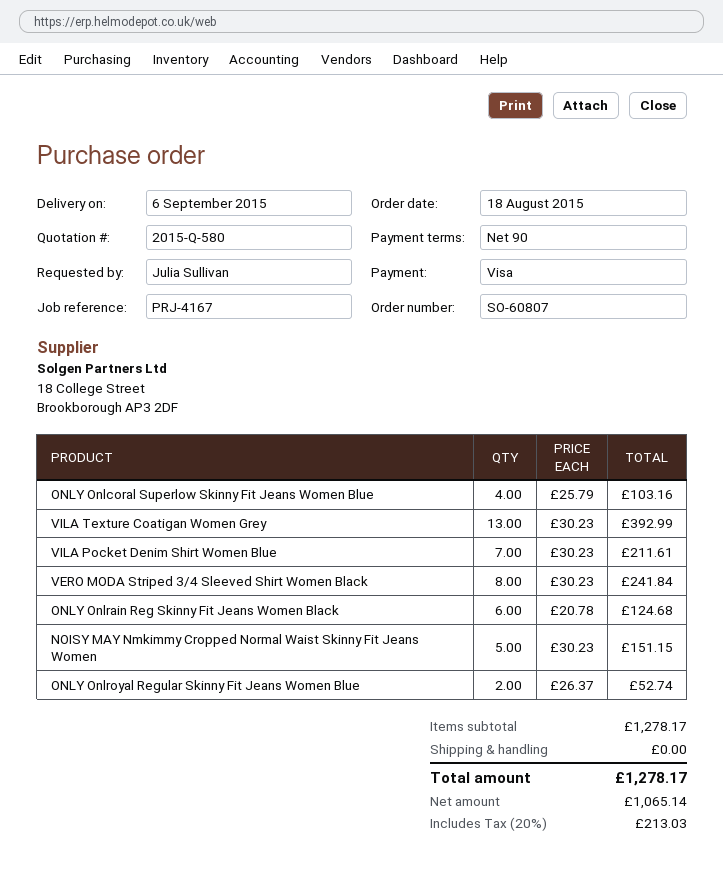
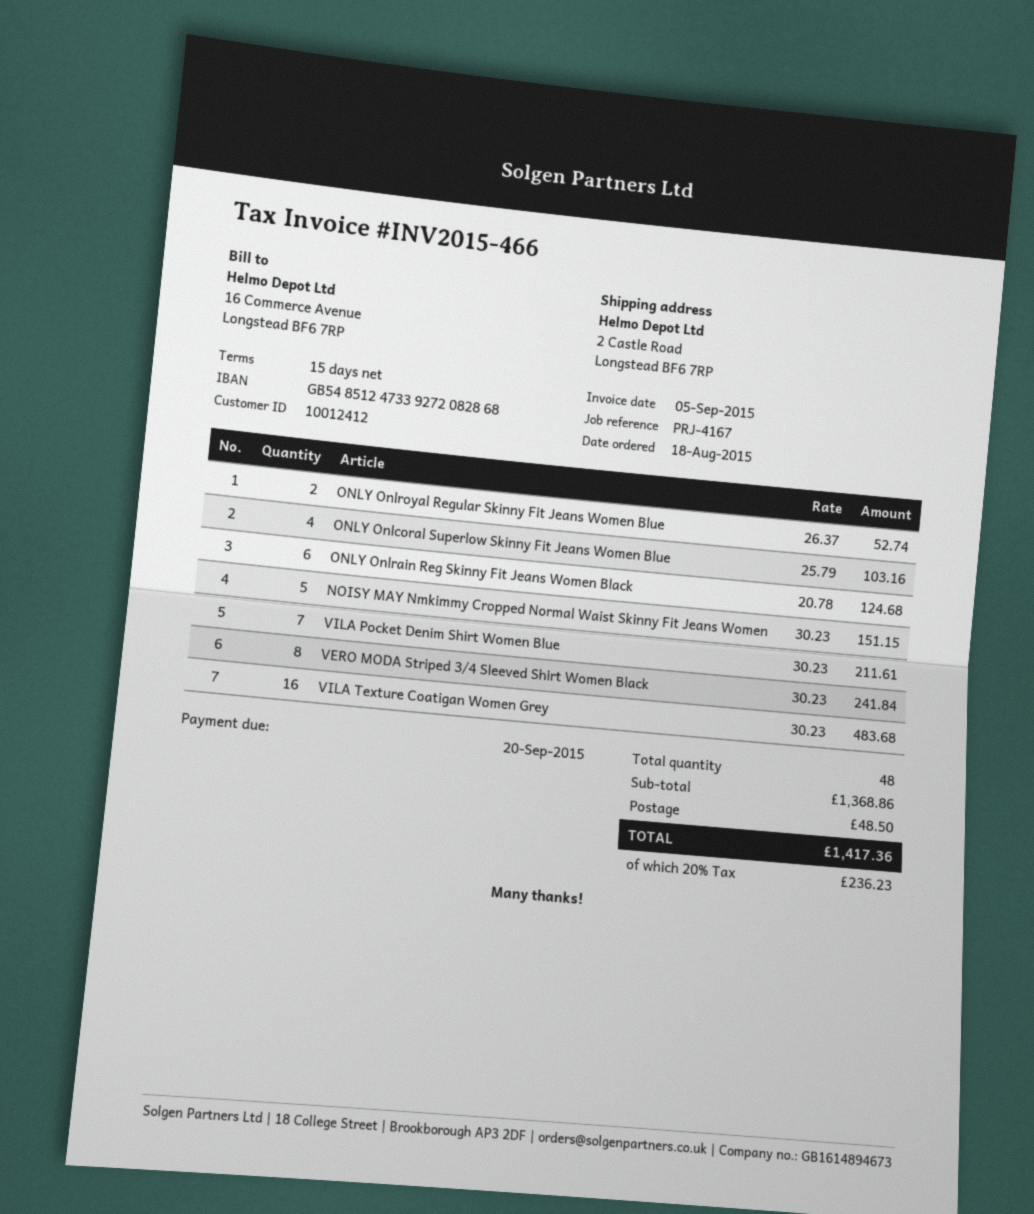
payment terms: 90 days -> 15 days
VILA Texture Coatigan Women Grey: 13 x 30.23 = 392.99 -> 16 x 30.23 = 483.68
subtotal: 1278.17 -> 1368.86
shipping: 0.00 -> 48.50
tax: 20% = 213.03 -> 20% = 236.23
total: 1278.17 -> 1417.36

